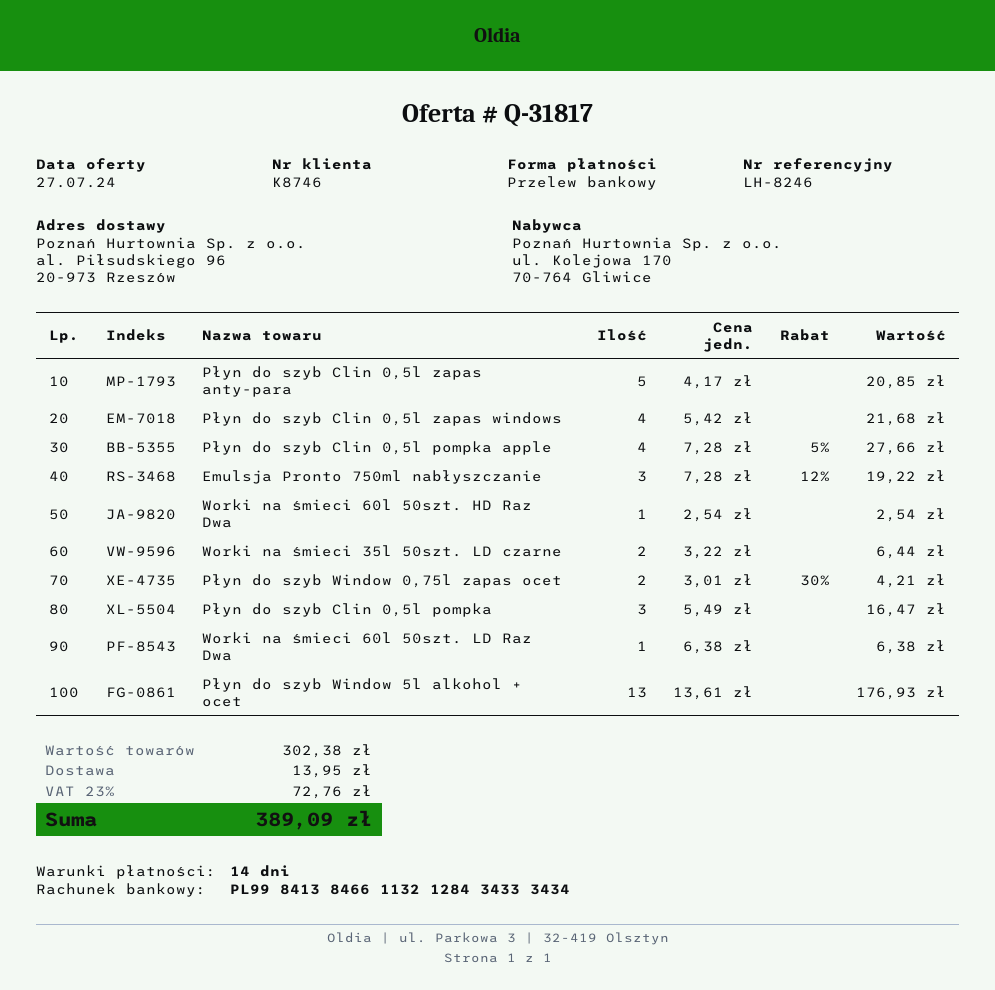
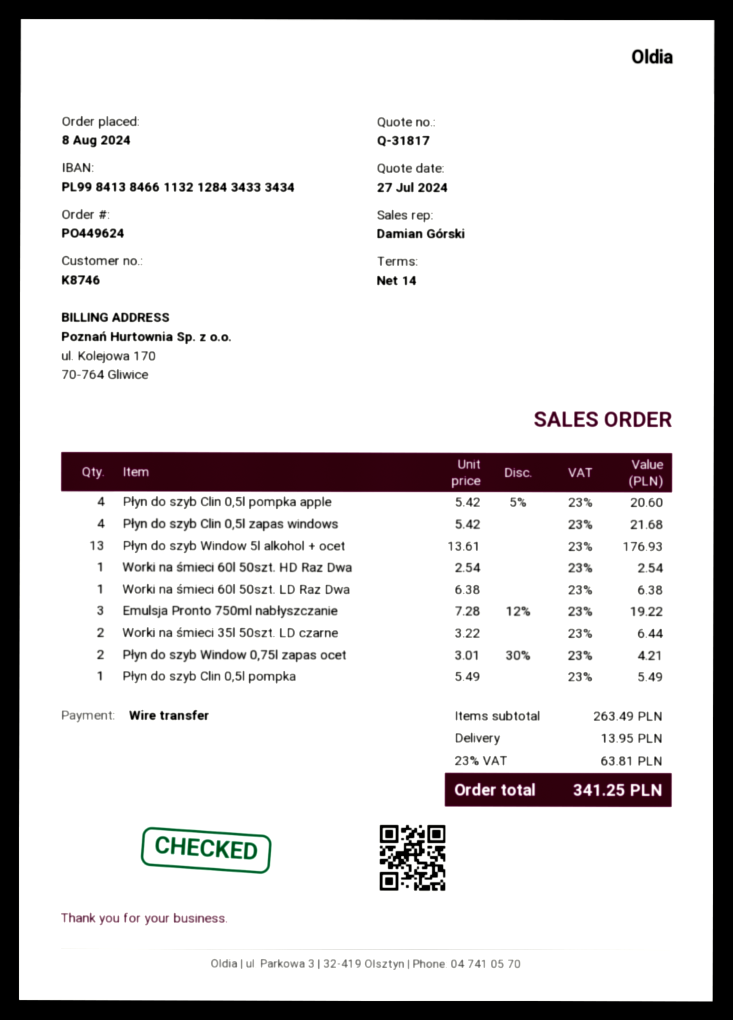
Płyn do szyb Clin 0,5l zapas anty-para: 5 x 4.17 = 20.85 -> none
Płyn do szyb Clin 0,5l pompka apple: 4 x 7.28 - 5% = 27.66 -> 4 x 5.42 - 5% = 20.60
Płyn do szyb Clin 0,5l pompka: 3 x 5.49 = 16.47 -> 1 x 5.49 = 5.49
subtotal: 302.38 -> 263.49
tax: 23% = 72.76 -> 23% = 63.81
total: 389.09 -> 341.25

